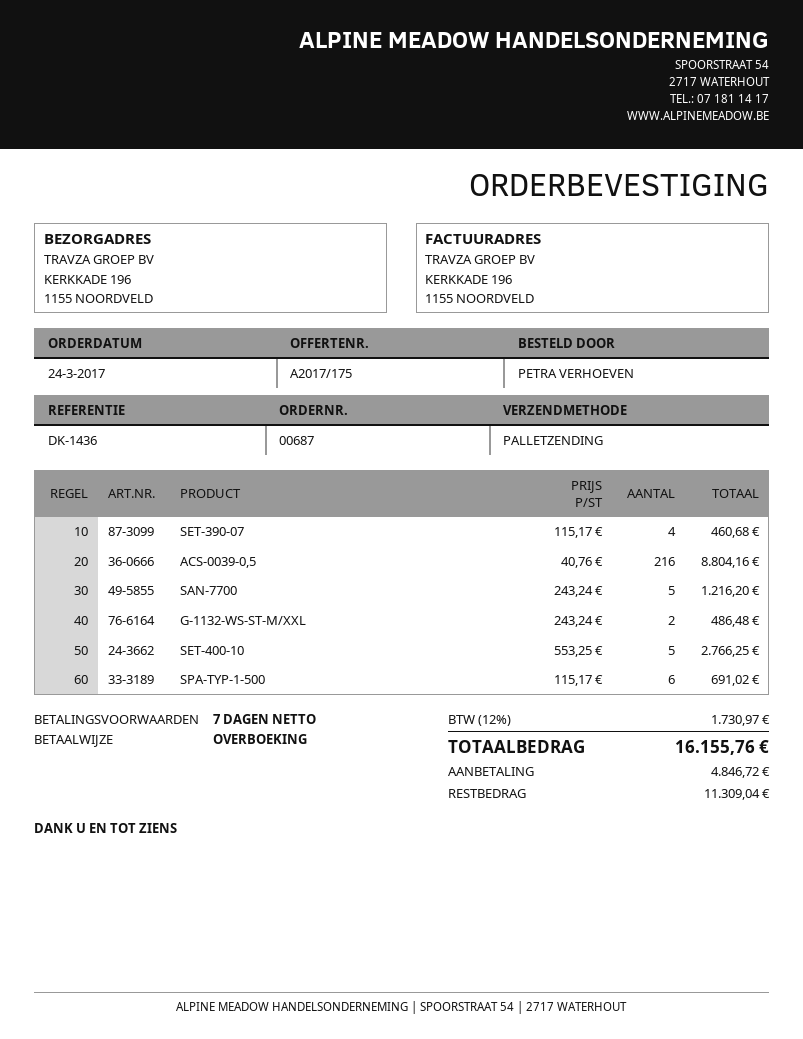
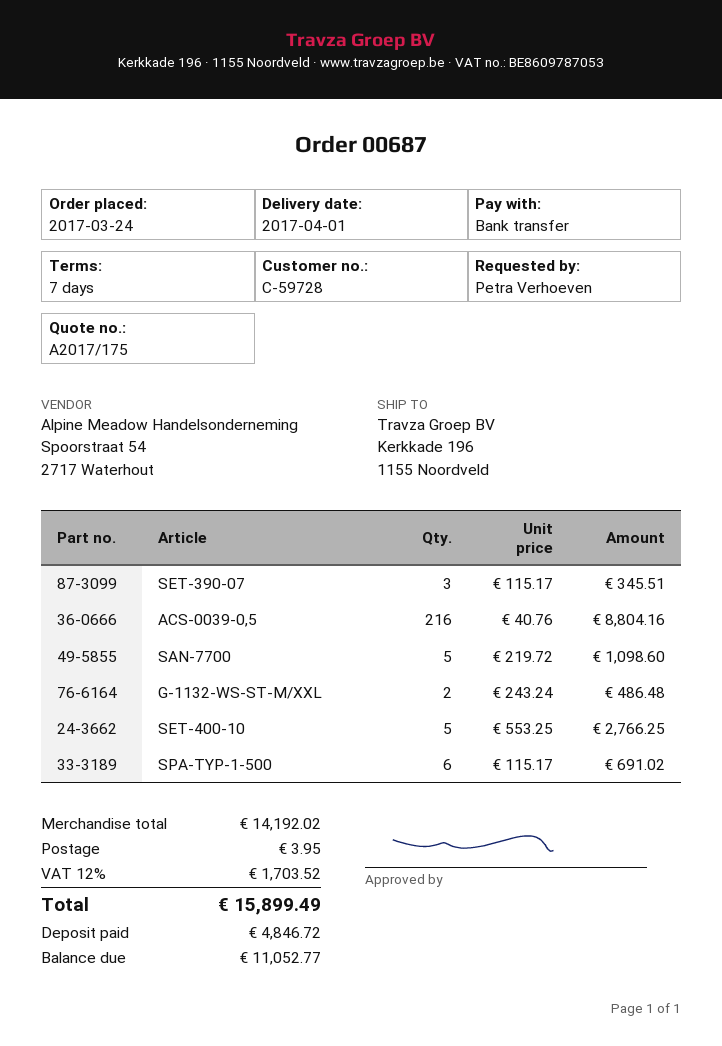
SET-390-07: 4 x 115.17 = 460.68 -> 3 x 115.17 = 345.51
SAN-7700: 5 x 243.24 = 1216.20 -> 5 x 219.72 = 1098.60
shipping: none -> 3.95
tax: 12% = 1730.97 -> 12% = 1703.52
total: 16155.76 -> 15899.49
balance: 11309.04 -> 11052.77

